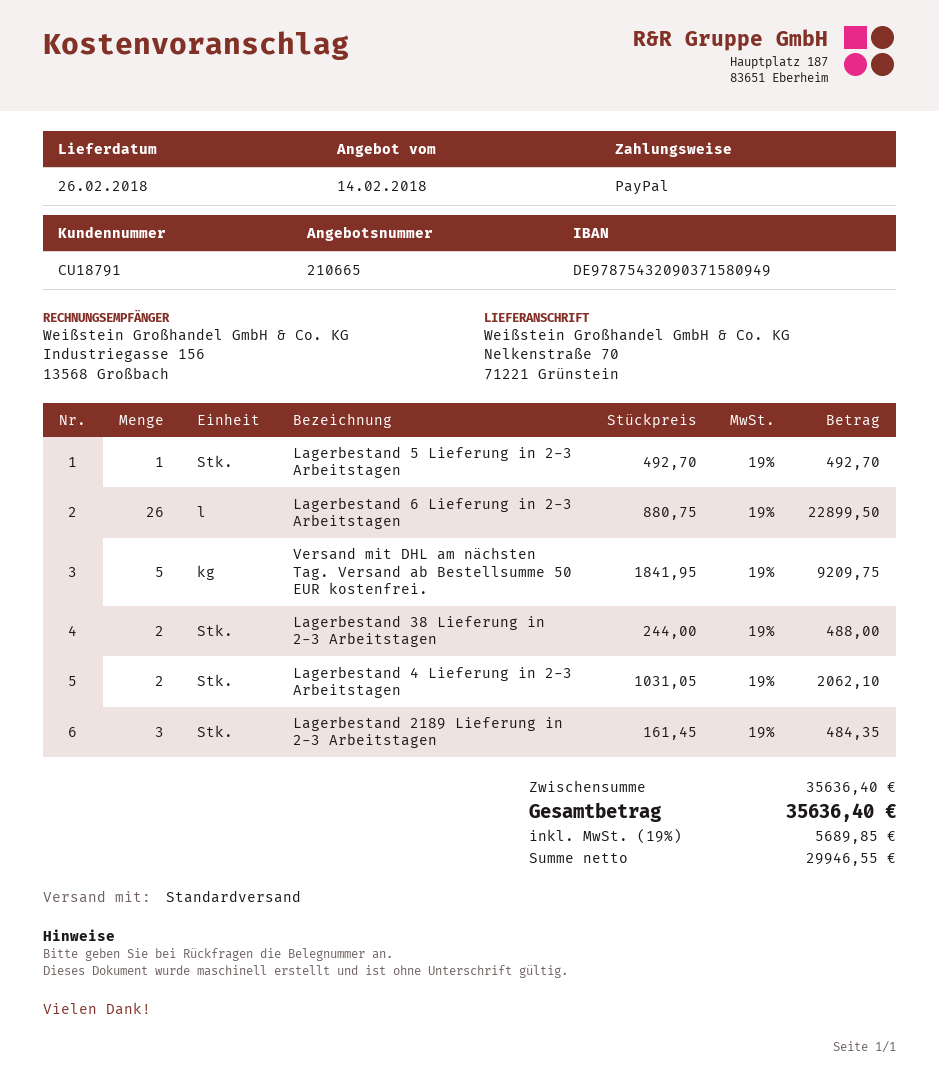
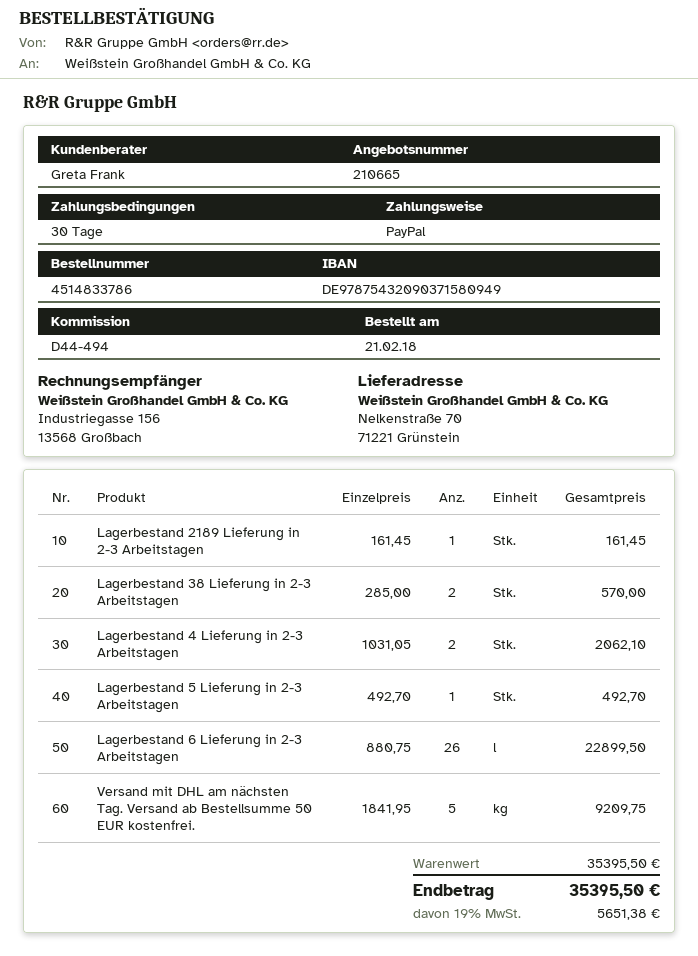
Lagerbestand 38 Lieferung in 2-3 Arbeitstagen: 2 x 244.00 = 488.00 -> 2 x 285.00 = 570.00
Lagerbestand 2189 Lieferung in 2-3 Arbeitstagen: 3 x 161.45 = 484.35 -> 1 x 161.45 = 161.45
subtotal: 35636.40 -> 35395.50
tax: 19% = 5689.85 -> 19% = 5651.38
total: 35636.40 -> 35395.50

